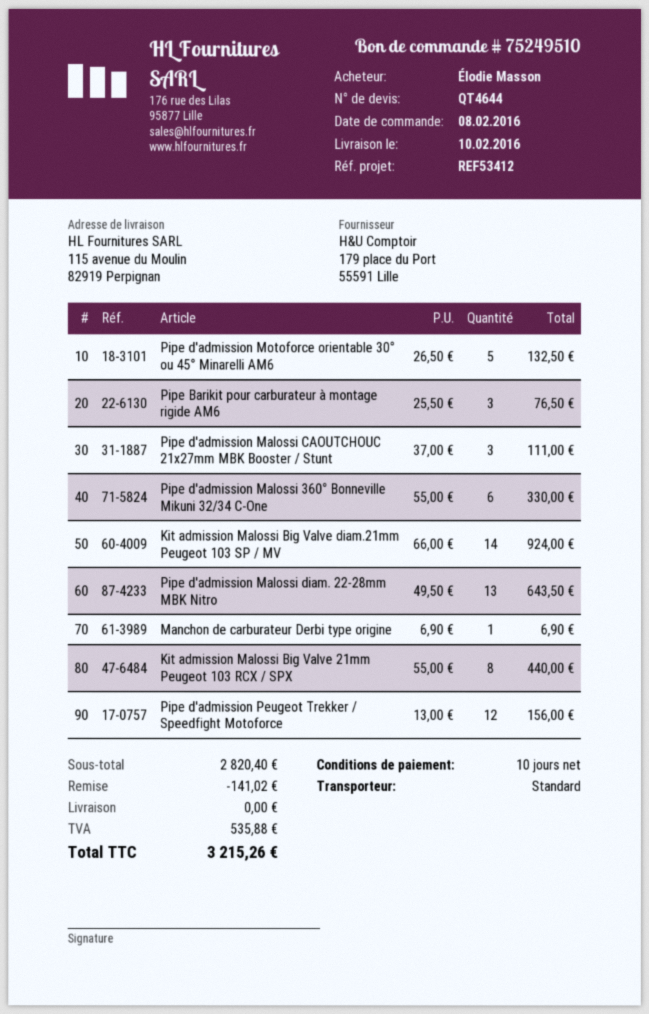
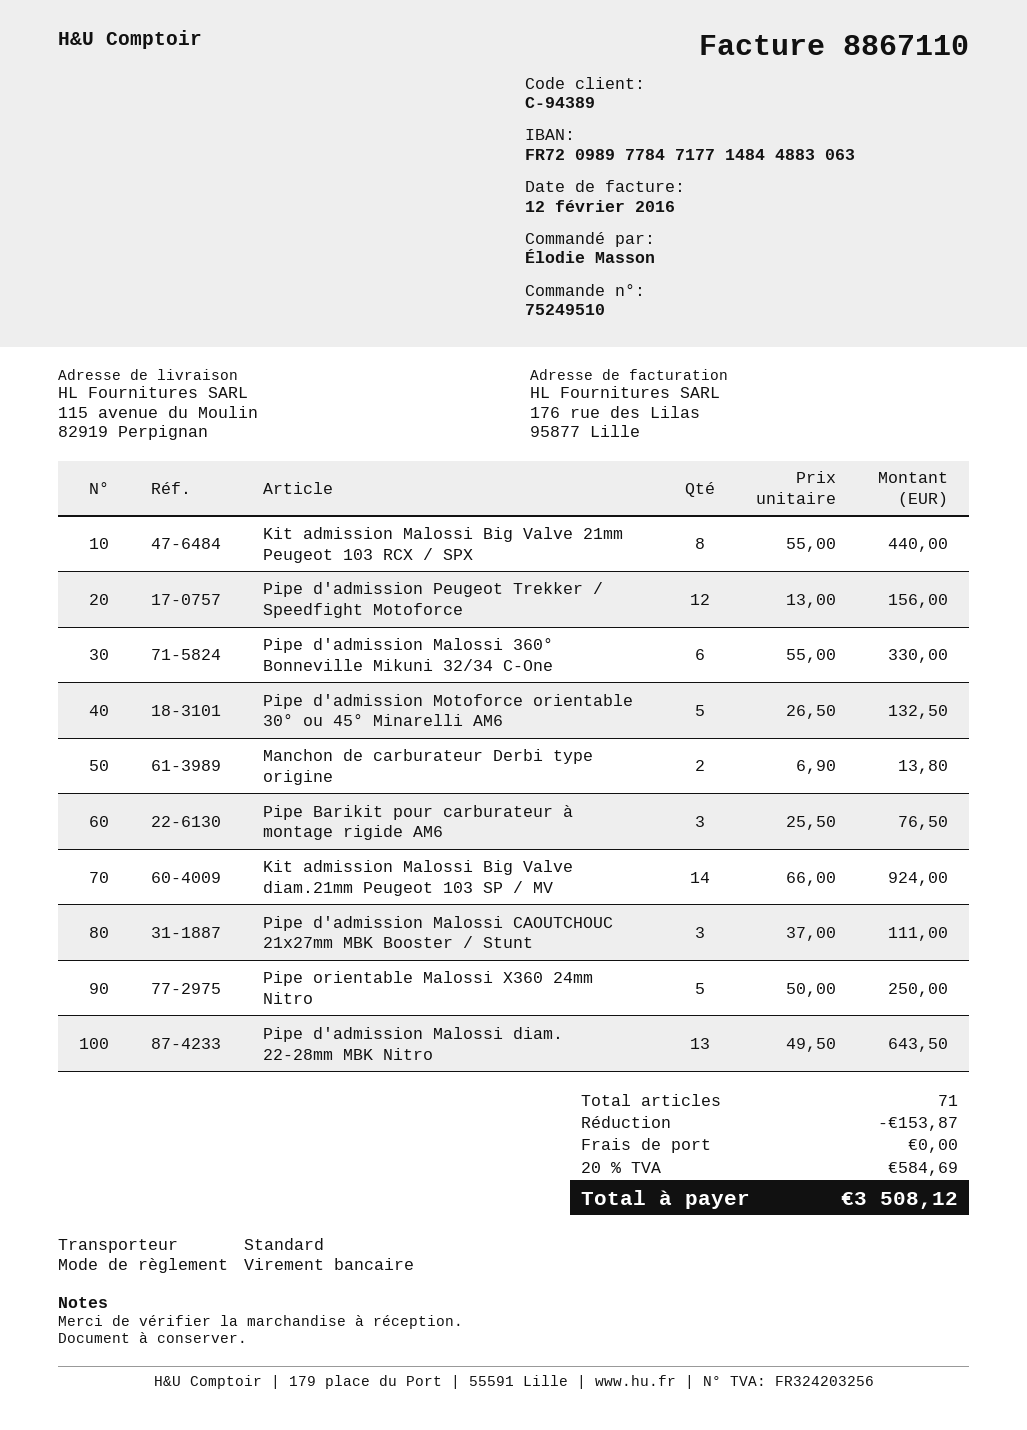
Manchon de carburateur Derbi type origine: 1 x 6.90 = 6.90 -> 2 x 6.90 = 13.80
Pipe orientable Malossi X360 24mm Nitro: none -> 5 x 50.00 = 250.00
discount: 141.02 -> 153.87
tax: 535.88 -> 584.69
total: 3215.26 -> 3508.12

